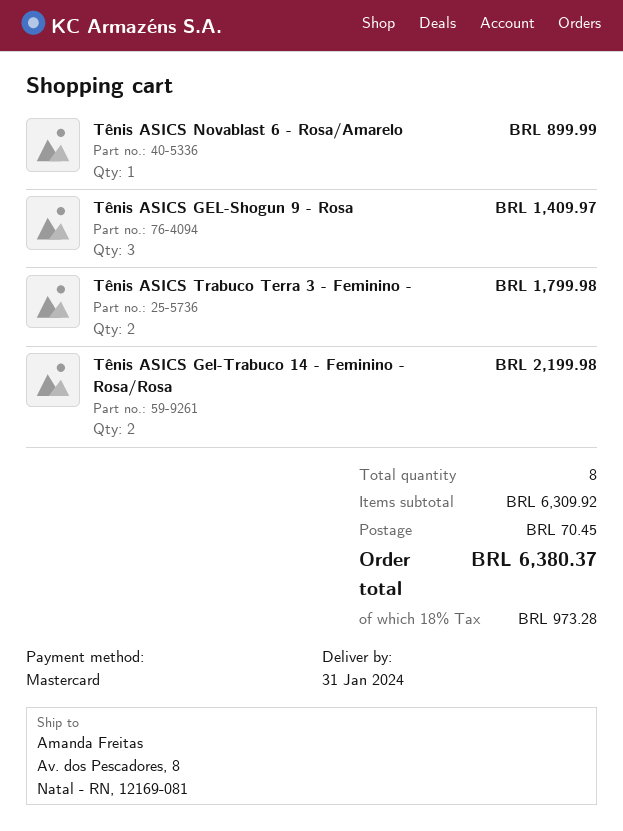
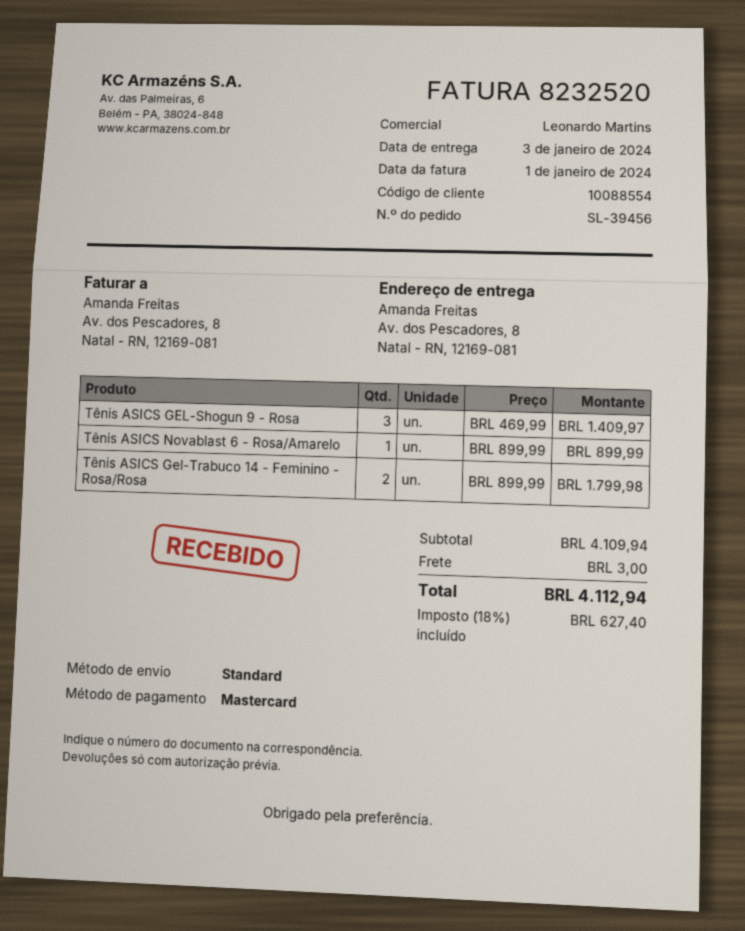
delivery date: 2024-01-31 -> 2024-01-03
Tênis ASICS Trabuco Terra 3 - Feminino -: 2 for 1799.98 -> none
Tênis ASICS Gel-Trabuco 14 - Feminino - Rosa/Rosa: 2 for 2199.98 -> 2 for 1799.98
subtotal: 6309.92 -> 4109.94
shipping: 70.45 -> 3.00
tax: 18% = 973.28 -> 18% = 627.40
total: 6380.37 -> 4112.94

